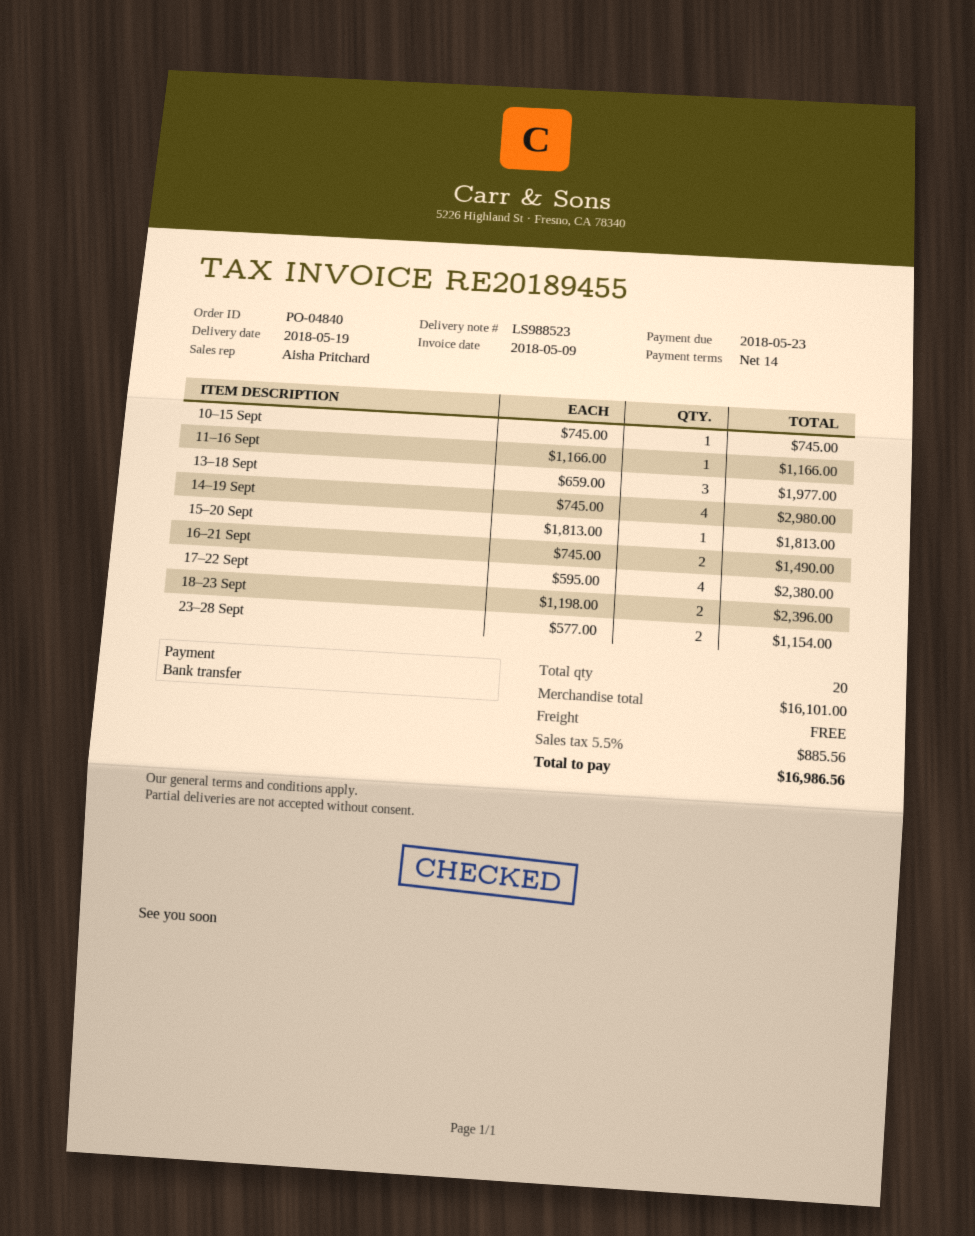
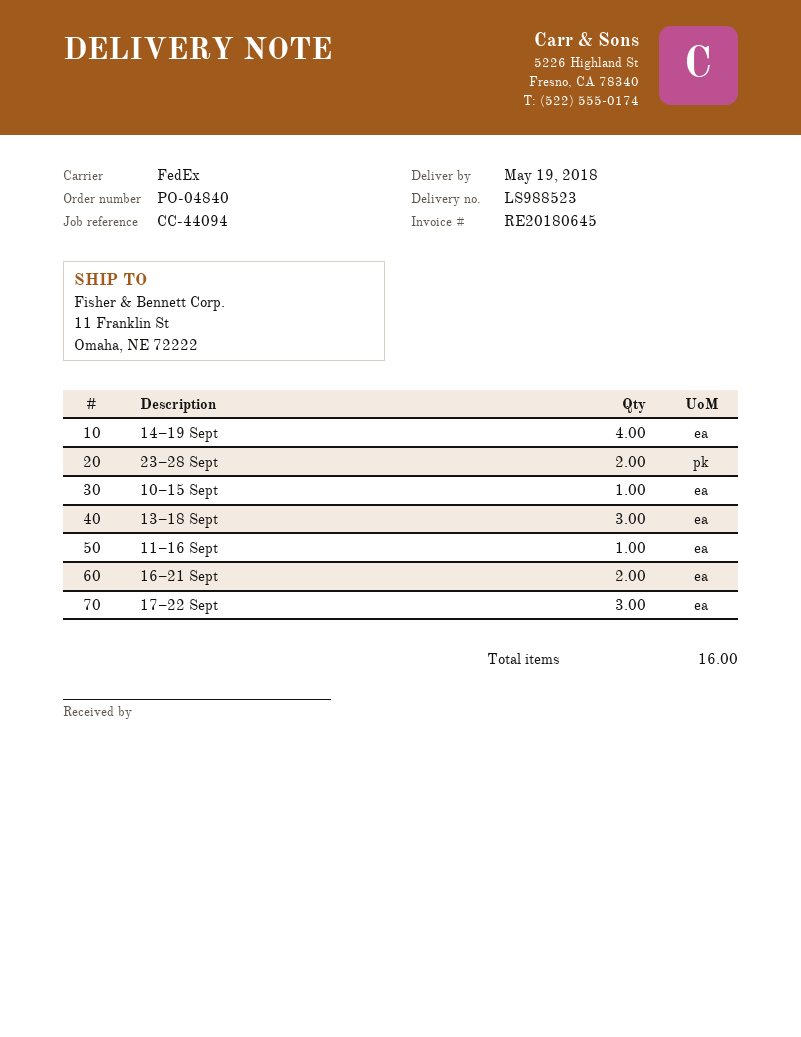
invoice number: RE20189455 -> RE20180645
15–20 Sept: 1 -> none
17–22 Sept: 4 -> 3
18–23 Sept: 2 -> none
total quantity: 20 -> 16

